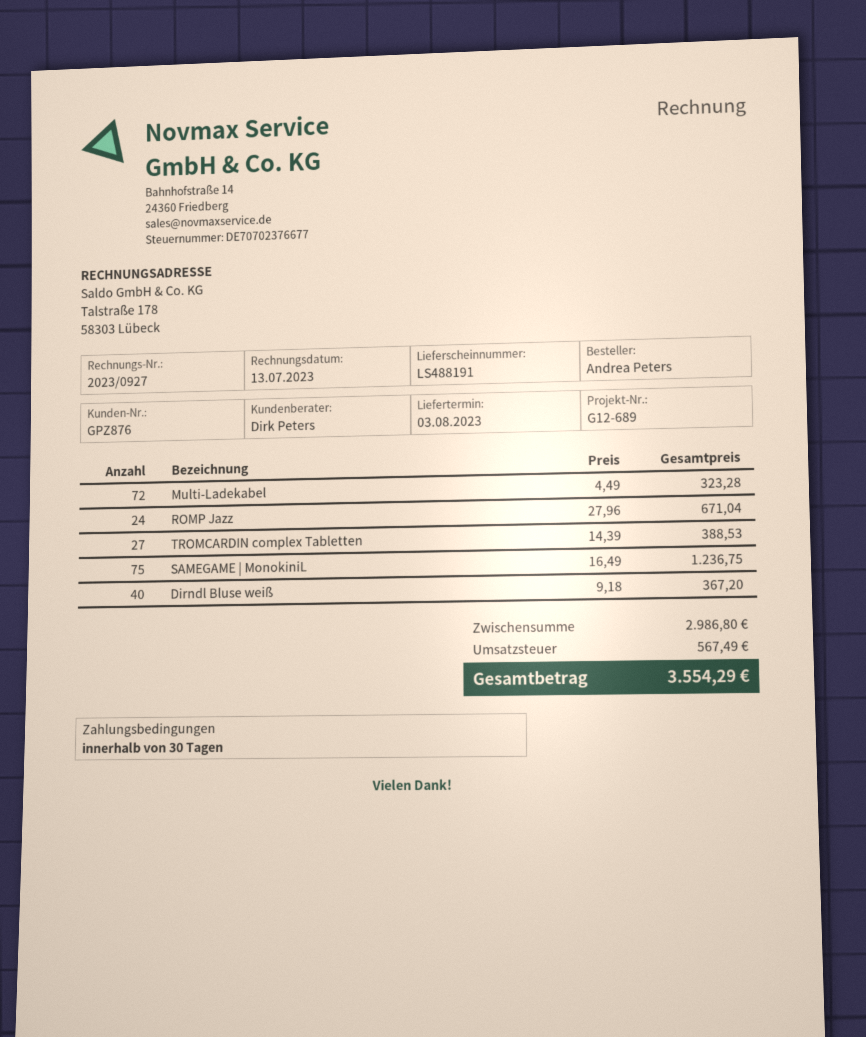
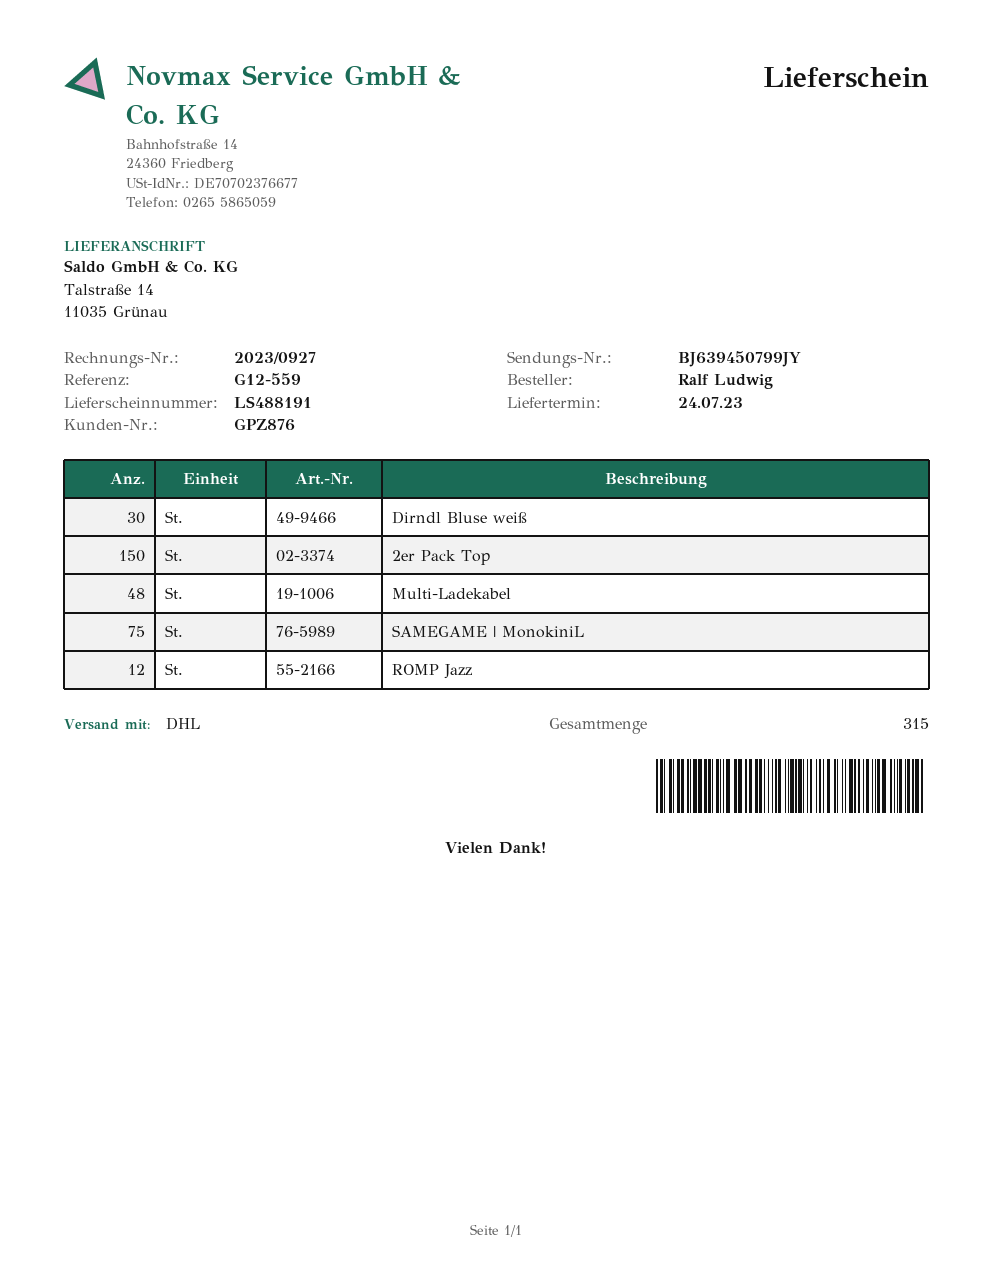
delivery date: 2023-08-03 -> 2023-07-24
reference: G12-689 -> G12-559
ordered by: Andrea Peters -> Ralf Ludwig
Multi-Ladekabel: 72 -> 48
ROMP Jazz: 24 -> 12
TROMCARDIN complex Tabletten: 27 -> none
Dirndl Bluse weiß: 40 -> 30
2er Pack Top: none -> 150

